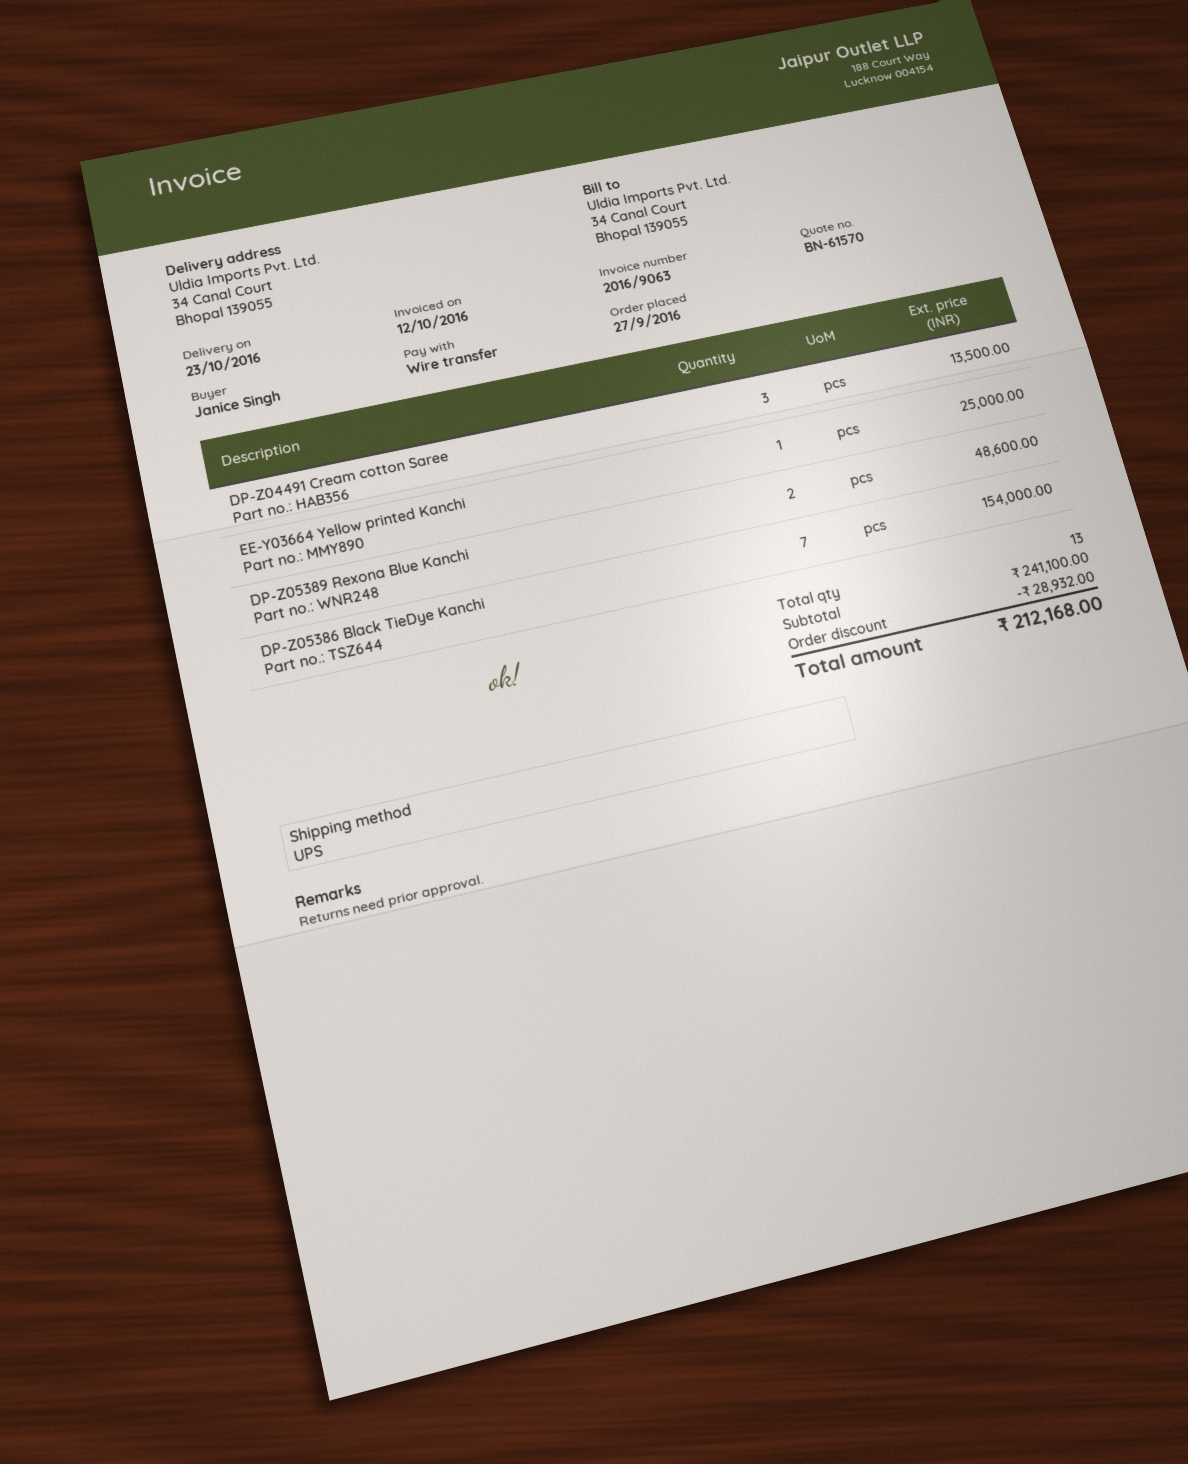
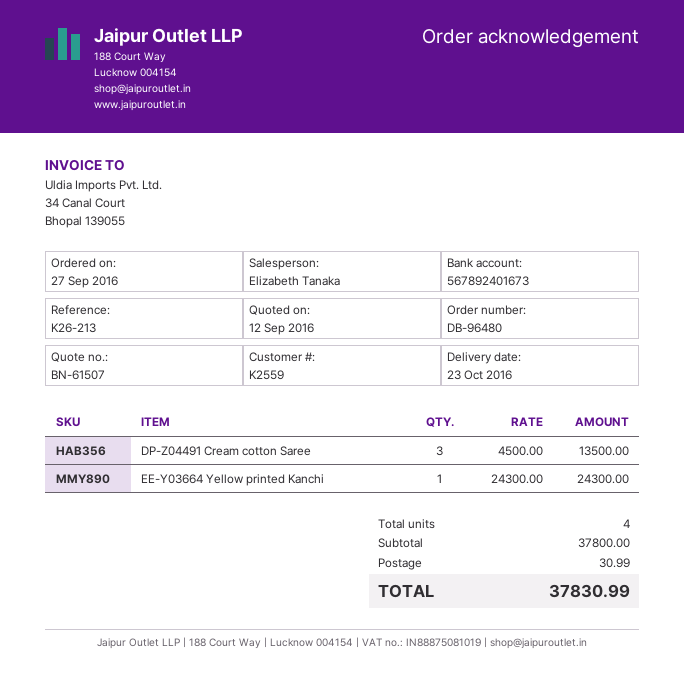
quote number: BN-61570 -> BN-61507
EE-Y03664 Yellow printed Kanchi: 1 for 25000.00 -> 1 for 24300.00
DP-Z05389 Rexona Blue Kanchi: 2 for 48600.00 -> none
DP-Z05386 Black TieDye Kanchi: 7 for 154000.00 -> none
total quantity: 13 -> 4
subtotal: 241100.00 -> 37800.00
discount: 28932.00 -> none
shipping: none -> 30.99
total: 212168.00 -> 37830.99

